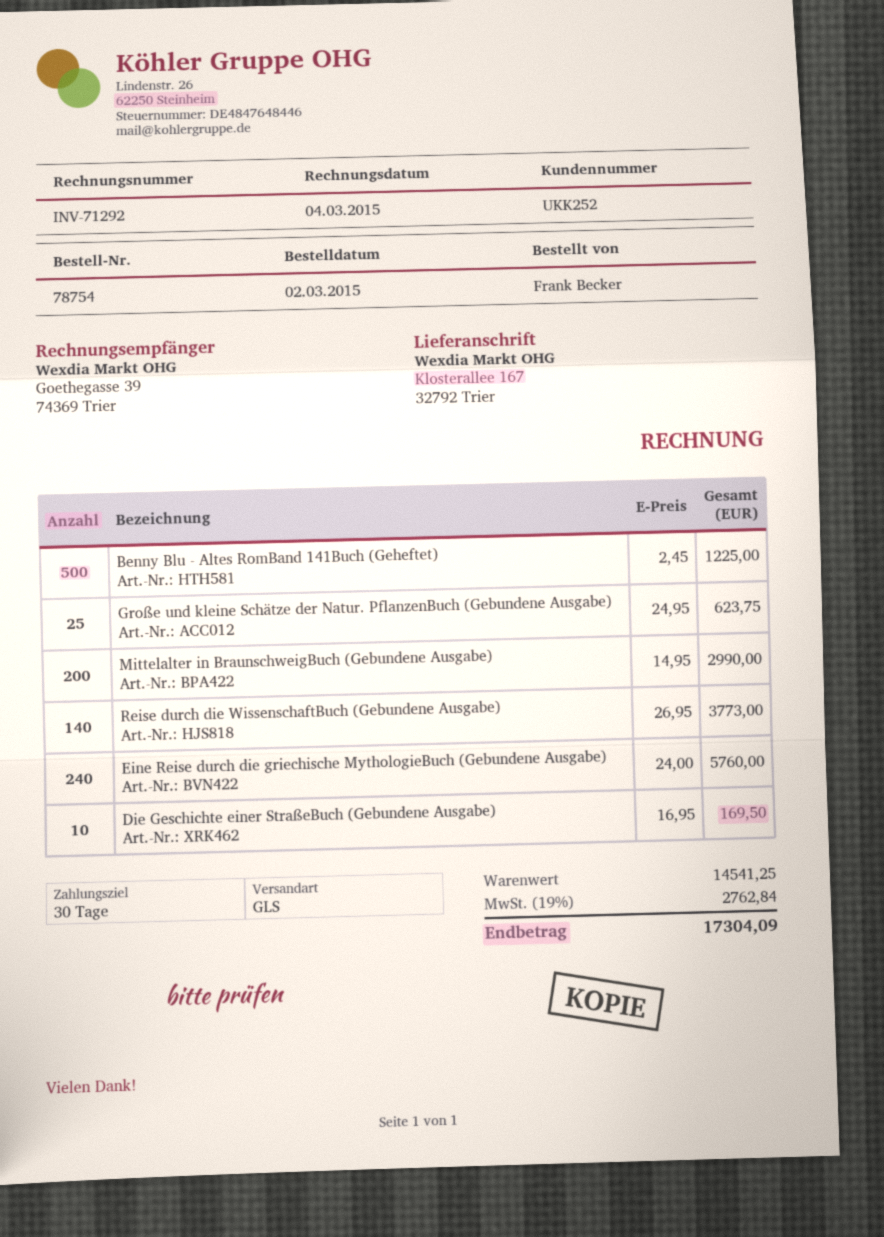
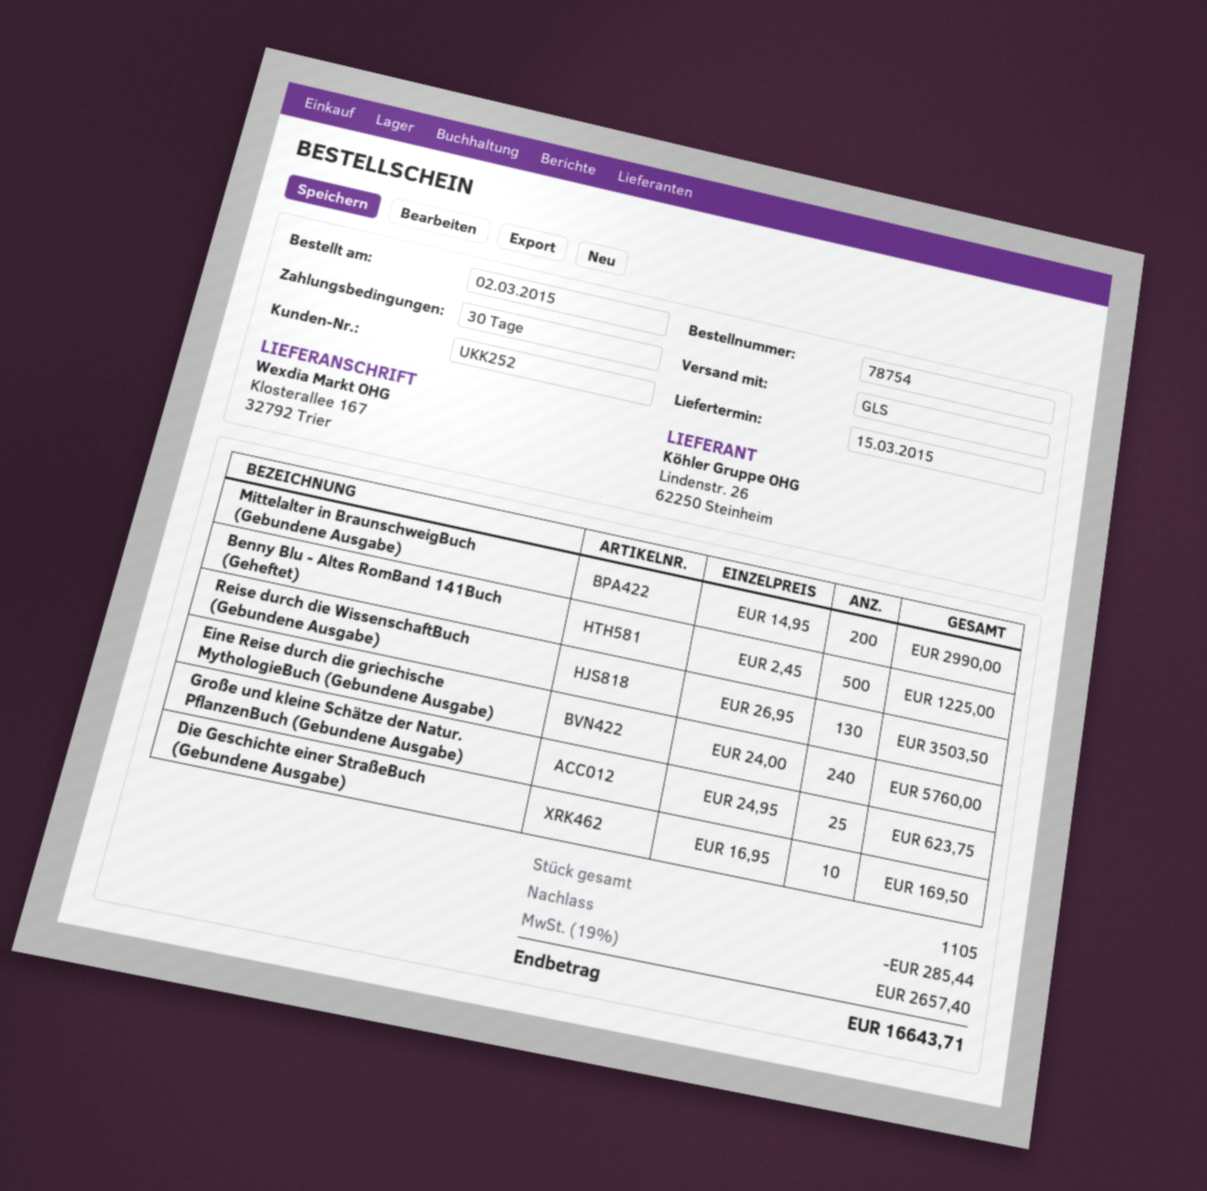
Reise durch die WissenschaftBuch (Gebundene Ausgabe): 140 x 26.95 = 3773.00 -> 130 x 26.95 = 3503.50
discount: none -> 285.44
tax: 19% = 2762.84 -> 19% = 2657.40
total: 17304.09 -> 16643.71

